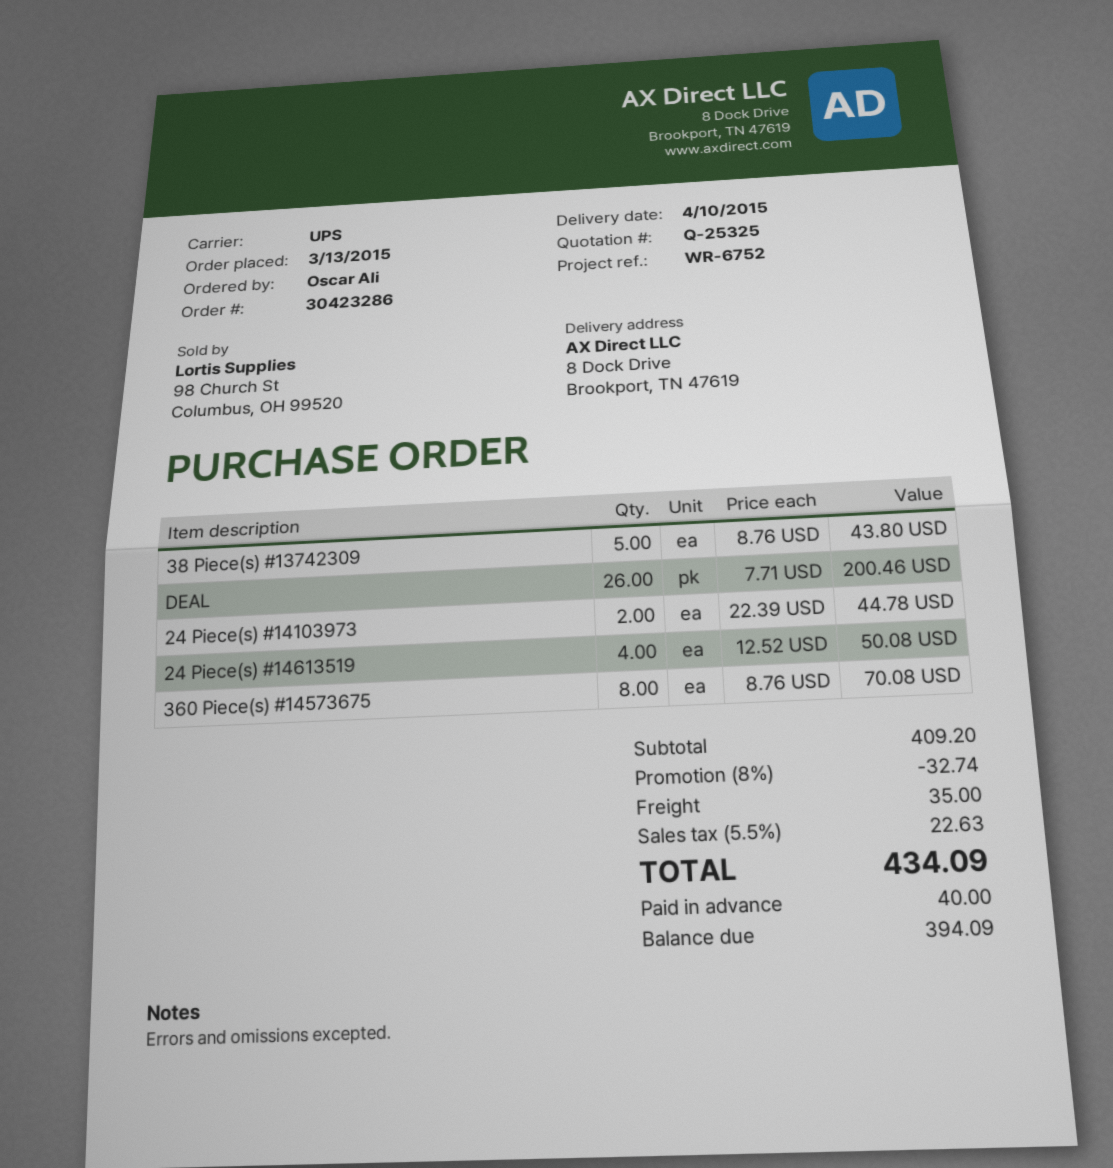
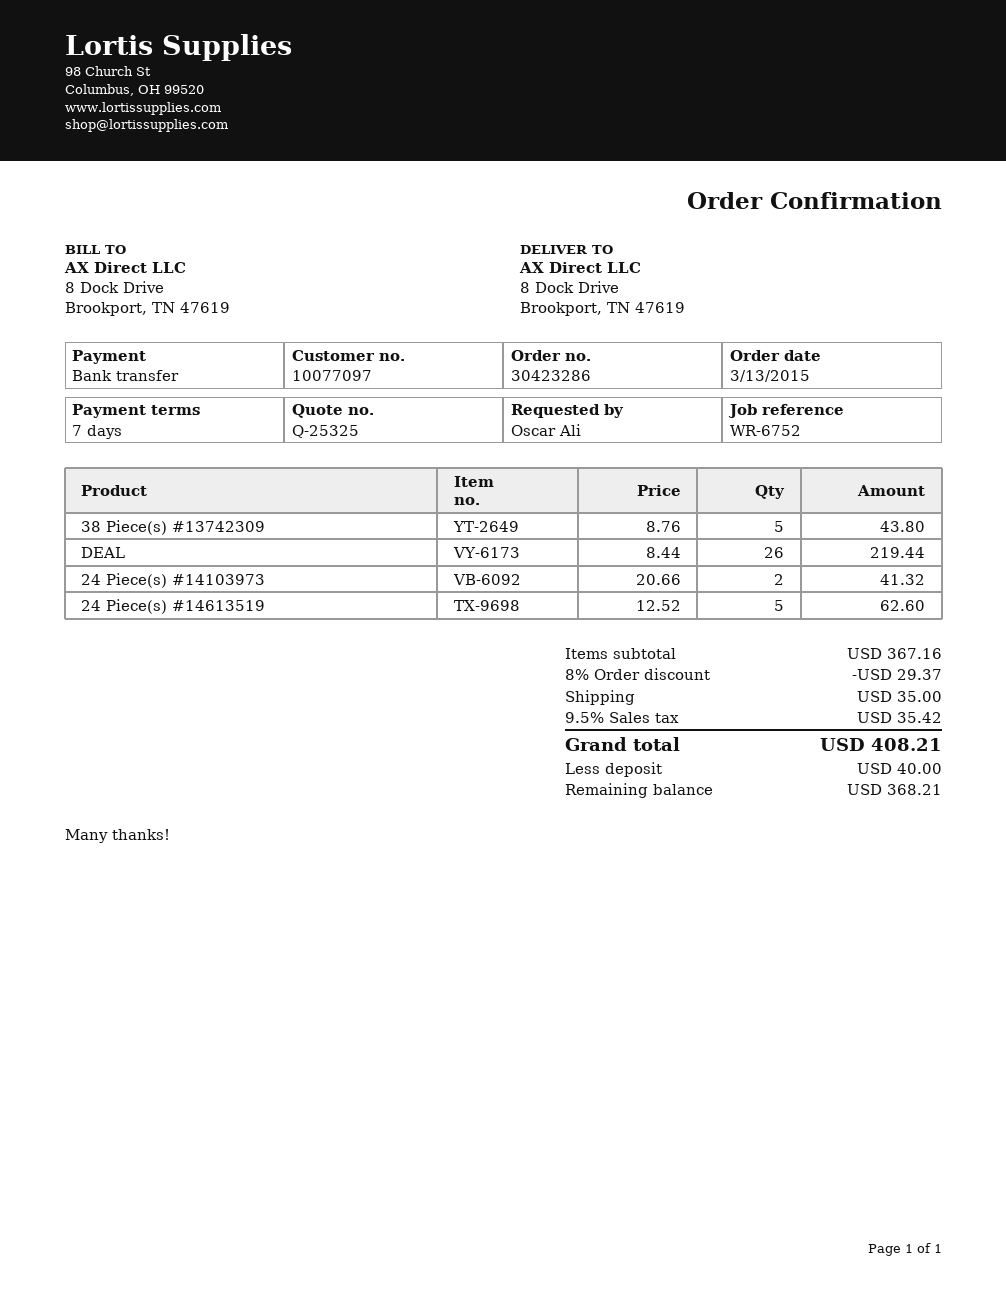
DEAL: 26 x 7.71 = 200.46 -> 26 x 8.44 = 219.44
24 Piece(s) #14103973: 2 x 22.39 = 44.78 -> 2 x 20.66 = 41.32
24 Piece(s) #14613519: 4 x 12.52 = 50.08 -> 5 x 12.52 = 62.60
360 Piece(s) #14573675: 8 x 8.76 = 70.08 -> none
subtotal: 409.20 -> 367.16
discount: 8% = 32.74 -> 8% = 29.37
tax: 5.5% = 22.63 -> 9.5% = 35.42
total: 434.09 -> 408.21
balance: 394.09 -> 368.21

